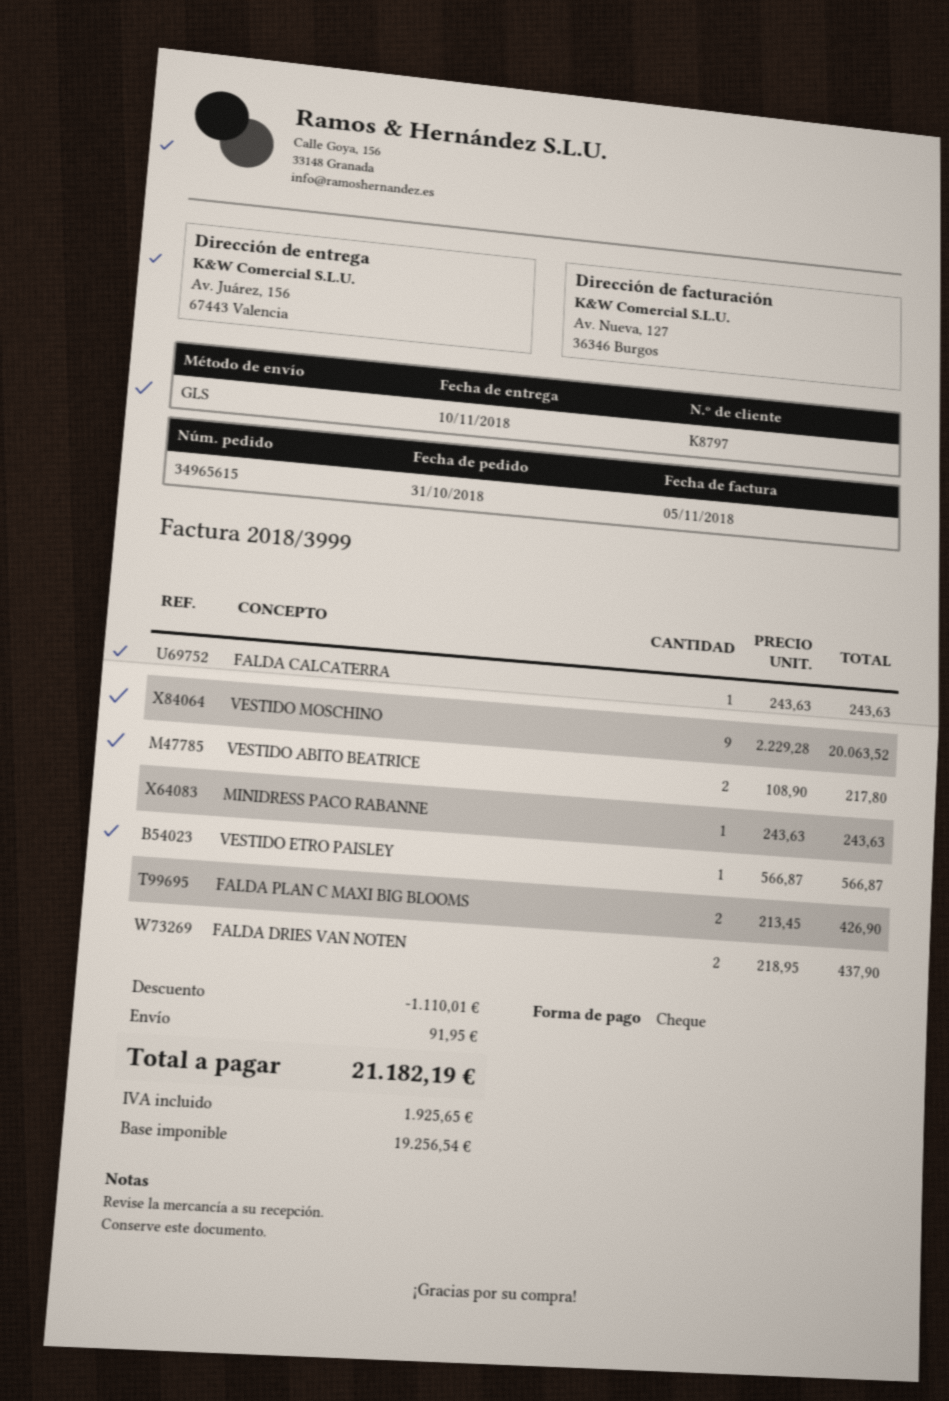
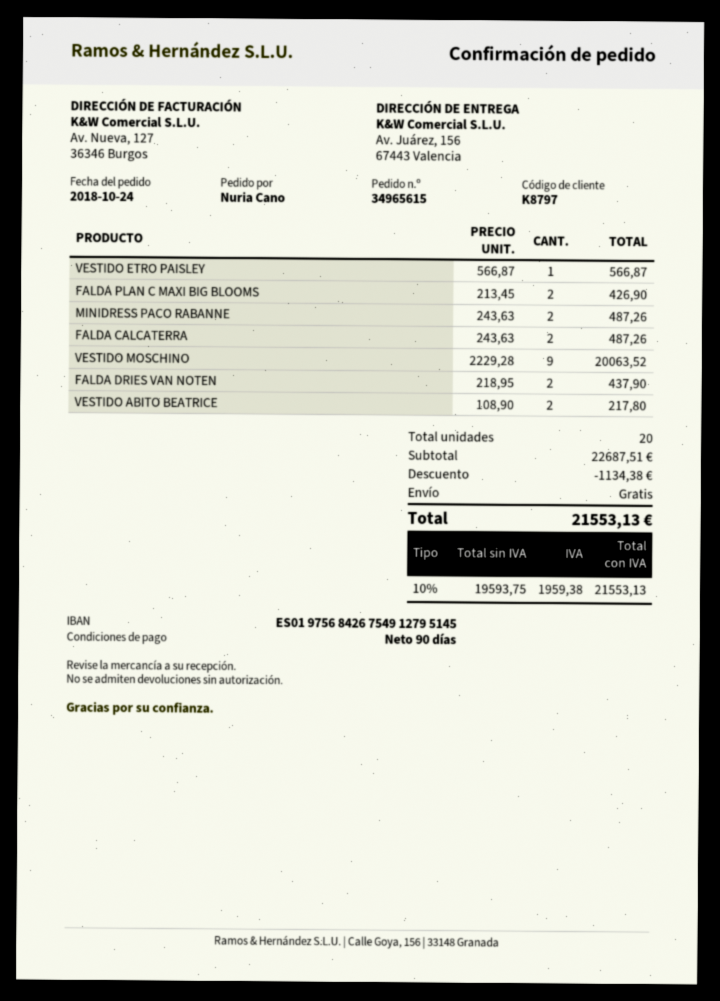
order date: 2018-10-31 -> 2018-10-24
FALDA CALCATERRA: 1 x 243.63 = 243.63 -> 2 x 243.63 = 487.26
MINIDRESS PACO RABANNE: 1 x 243.63 = 243.63 -> 2 x 243.63 = 487.26
discount: 1110.01 -> 1134.38
shipping: 91.95 -> 0.00
net: 19256.54 -> 19593.75
tax: 1925.65 -> 1959.38
total: 21182.19 -> 21553.13

